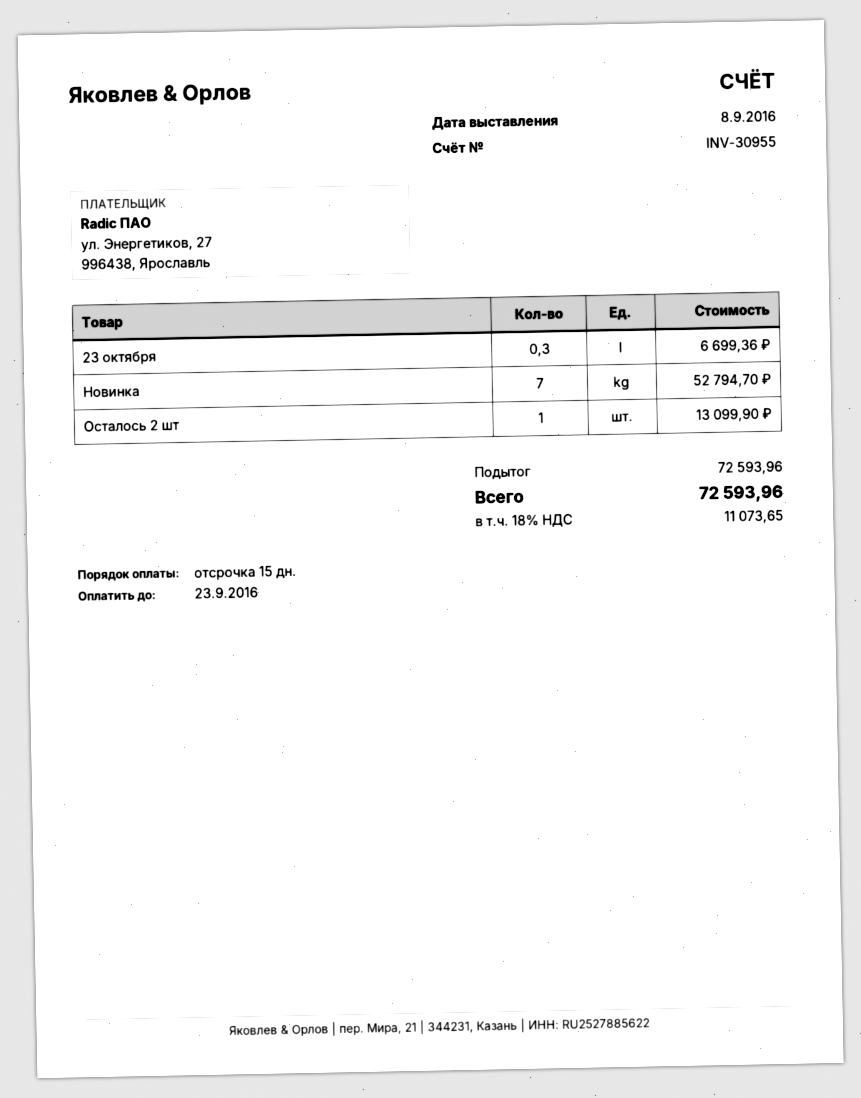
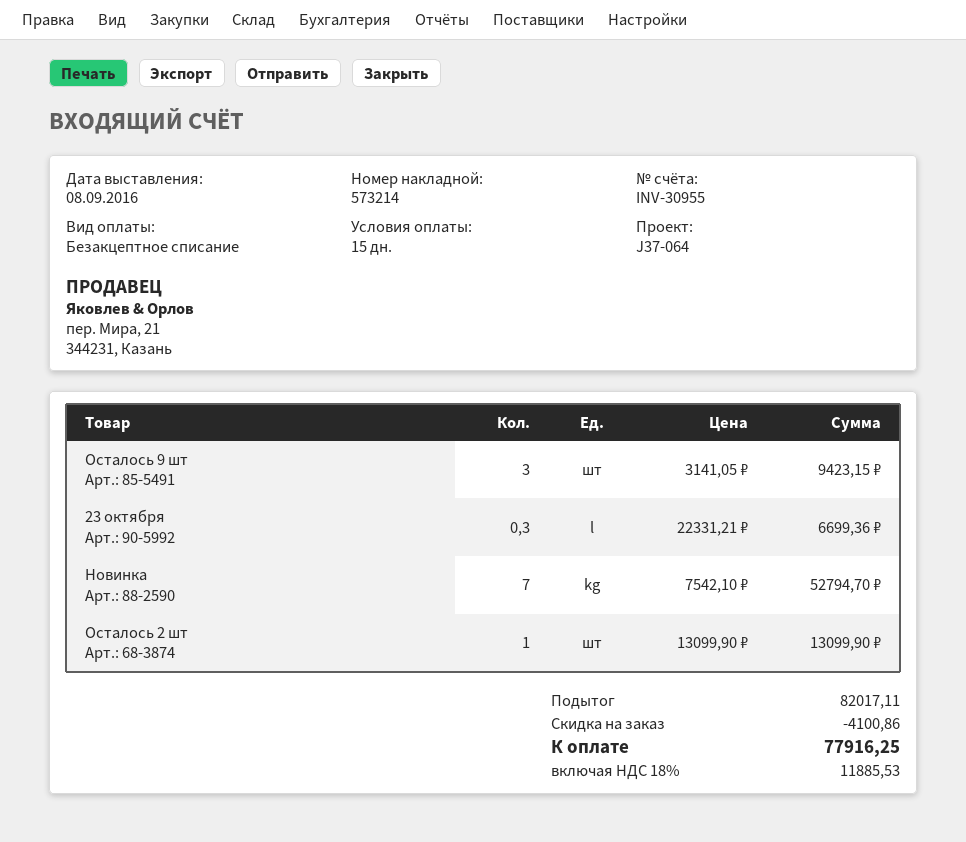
Осталось 9 шт: none -> 3 for 9423.15
subtotal: 72593.96 -> 82017.11
discount: none -> 4100.86
tax: 18% = 11073.65 -> 18% = 11885.53
total: 72593.96 -> 77916.25

